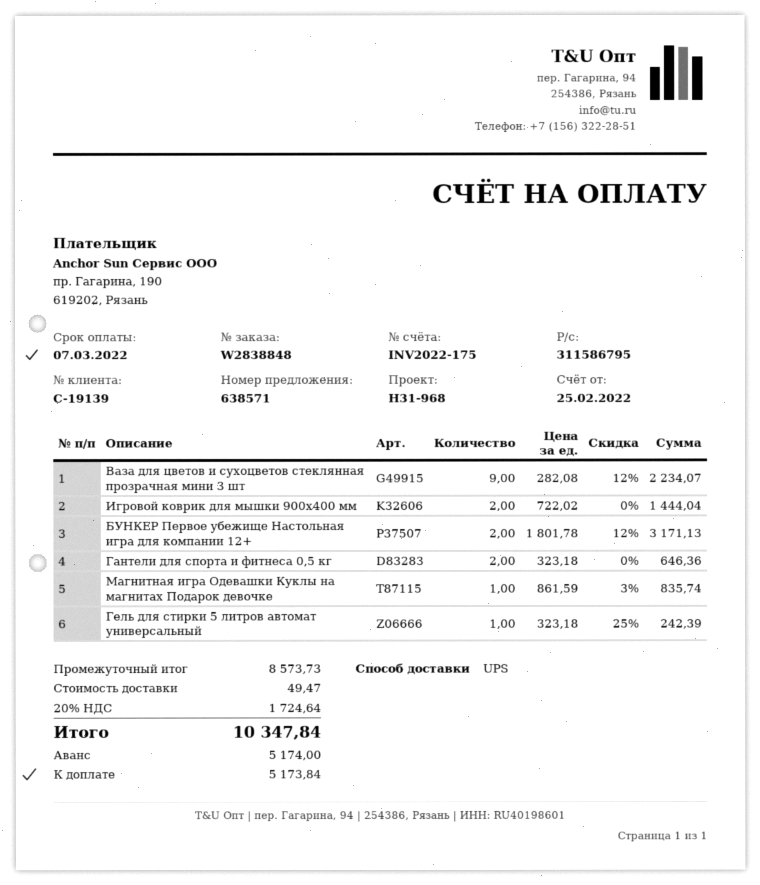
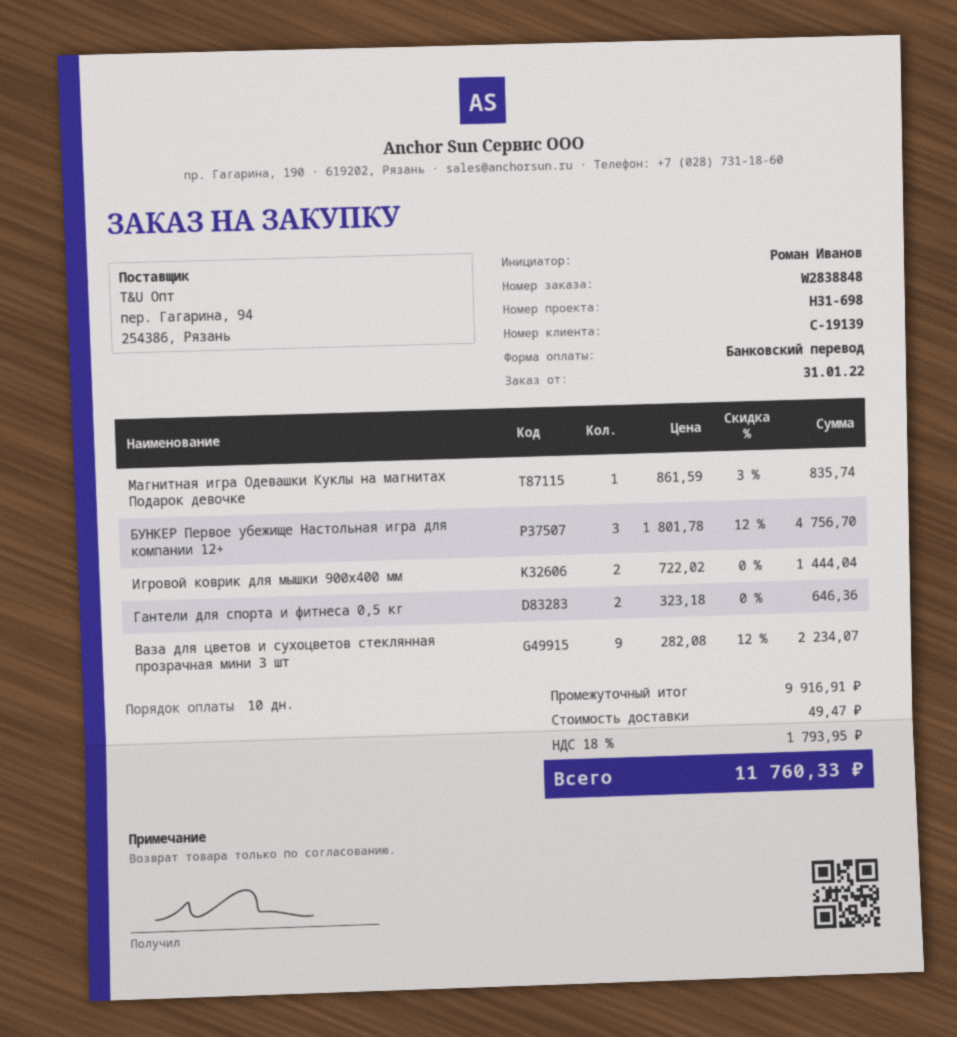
reference: H31-968 -> H31-698
БУНКЕР Первое убежище Настольная игра для компании 12+: 2 x 1801.78 - 12% = 3171.13 -> 3 x 1801.78 - 12% = 4756.70
Гель для стирки 5 литров автомат универсальный: 1 x 323.18 - 25% = 242.39 -> none
subtotal: 8573.73 -> 9916.91
tax: 20% = 1724.64 -> 18% = 1793.95
total: 10347.84 -> 11760.33

